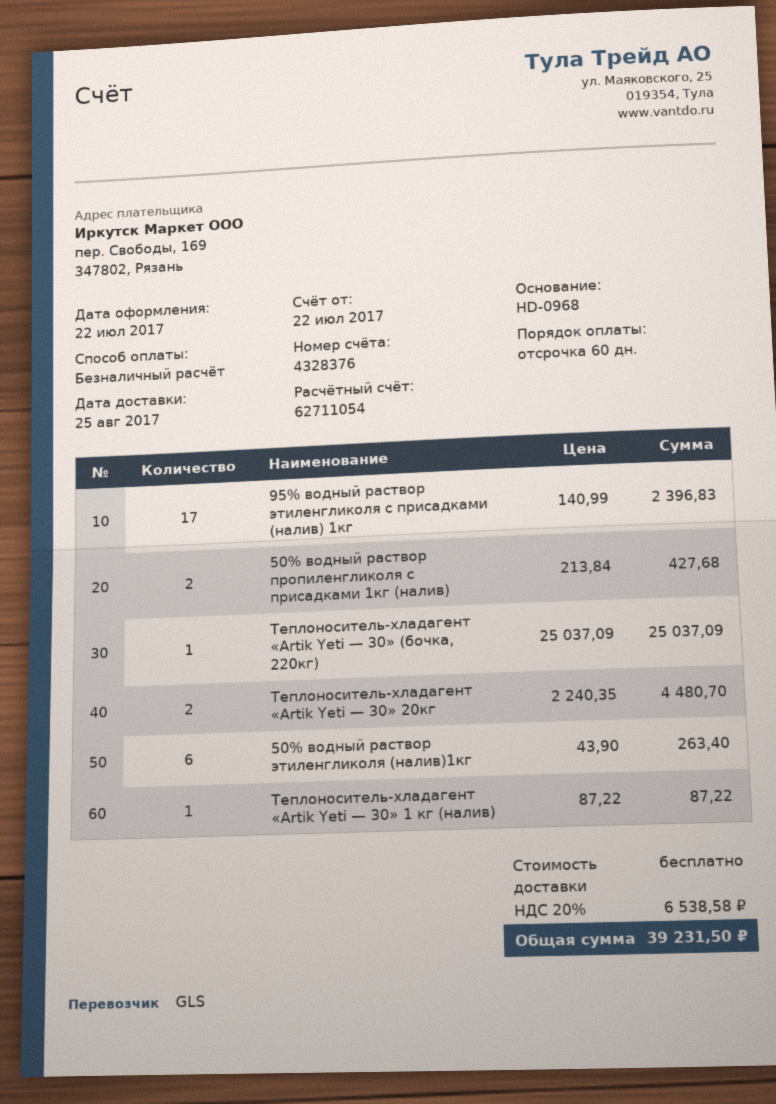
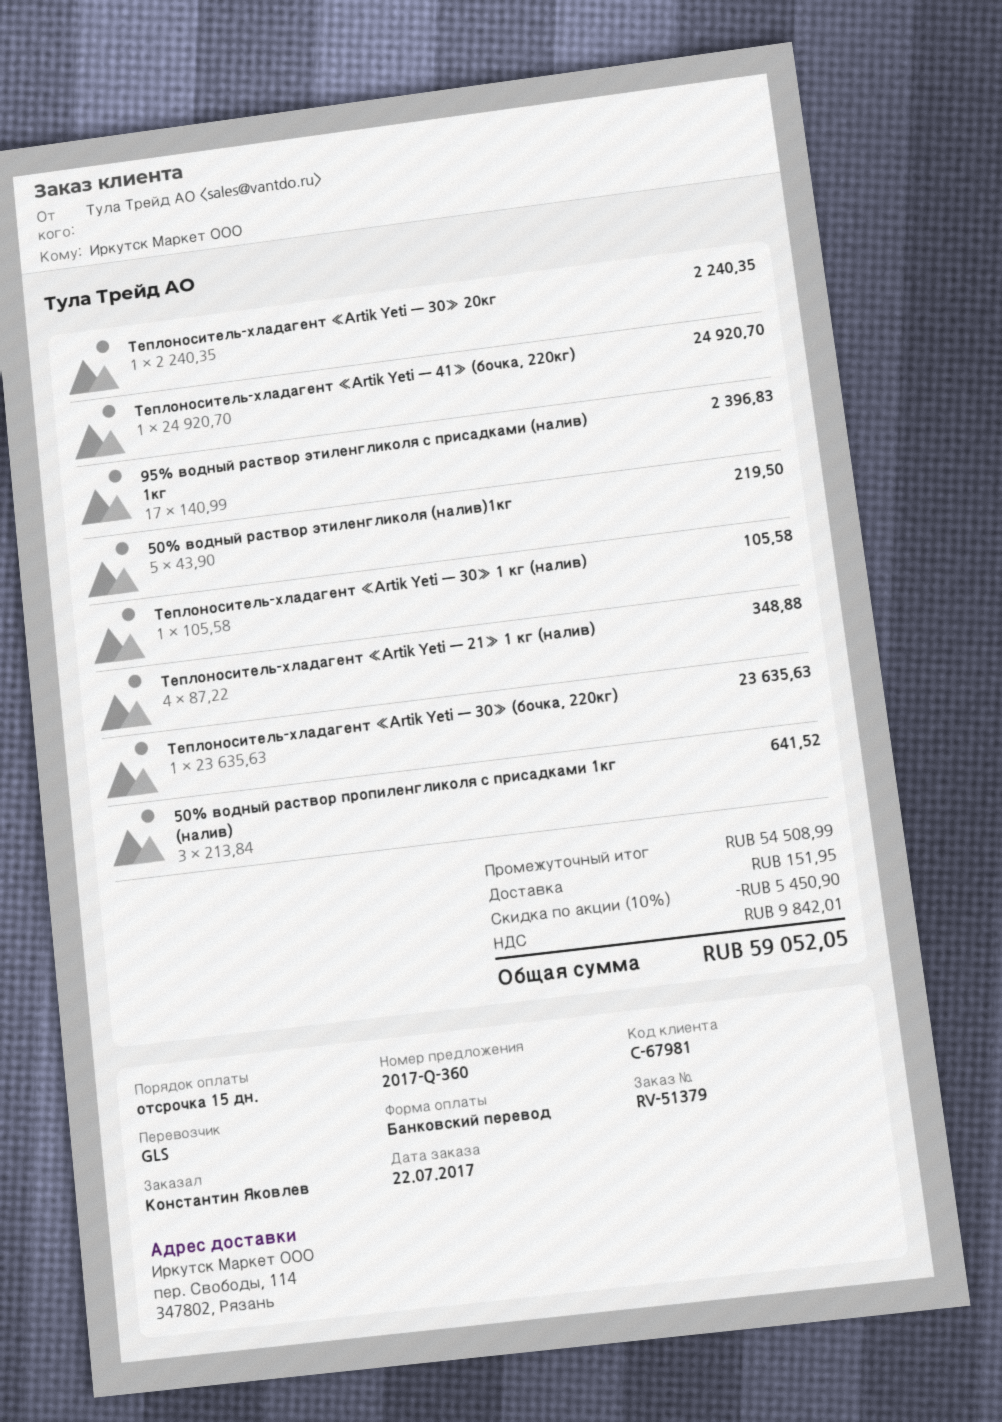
payment terms: 60 days -> 15 days
50% водный раствор пропиленгликоля с присадками 1кг (налив): 2 x 213.84 = 427.68 -> 3 x 213.84 = 641.52
Теплоноситель-хладагент «Artik Yeti — 30» (бочка, 220кг): 1 x 25037.09 = 25037.09 -> 1 x 23635.63 = 23635.63
Теплоноситель-хладагент «Artik Yeti — 30» 20кг: 2 x 2240.35 = 4480.70 -> 1 x 2240.35 = 2240.35
50% водный раствор этиленгликоля (налив)1кг: 6 x 43.90 = 263.40 -> 5 x 43.90 = 219.50
Теплоноситель-хладагент «Artik Yeti — 30» 1 кг (налив): 1 x 87.22 = 87.22 -> 1 x 105.58 = 105.58
Теплоноситель-хладагент «Artik Yeti — 41» (бочка, 220кг): none -> 1 x 24920.70 = 24920.70
Теплоноситель-хладагент «Artik Yeti — 21» 1 кг (налив): none -> 4 x 87.22 = 348.88
discount: none -> 10% = 5450.90
shipping: 0.00 -> 151.95
tax: 6538.58 -> 9842.01
total: 39231.50 -> 59052.05

